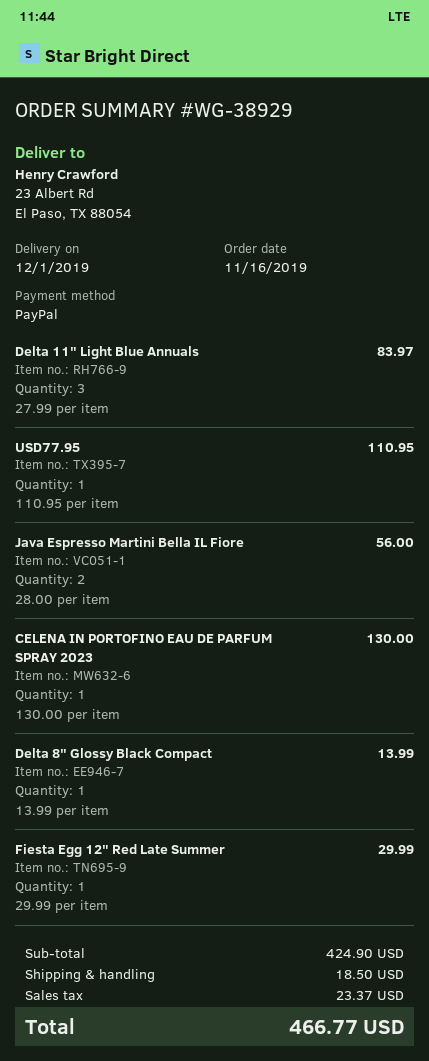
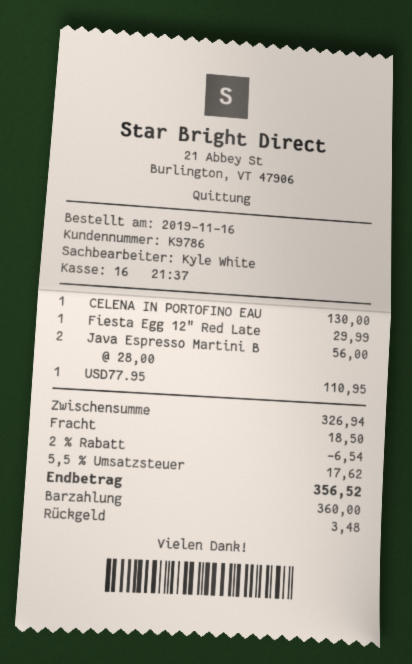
payment method: PayPal -> cash
Delta 11" Light Blue Annuals: 3 x 27.99 = 83.97 -> none
Delta 8" Glossy Black Compact: 1 x 13.99 = 13.99 -> none
subtotal: 424.90 -> 326.94
discount: none -> 2% = 6.54
tax: 23.37 -> 17.62
total: 466.77 -> 356.52

